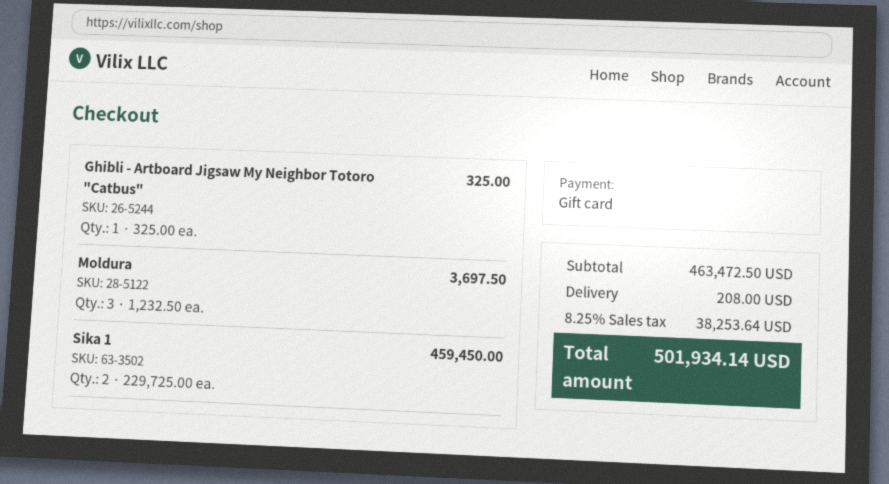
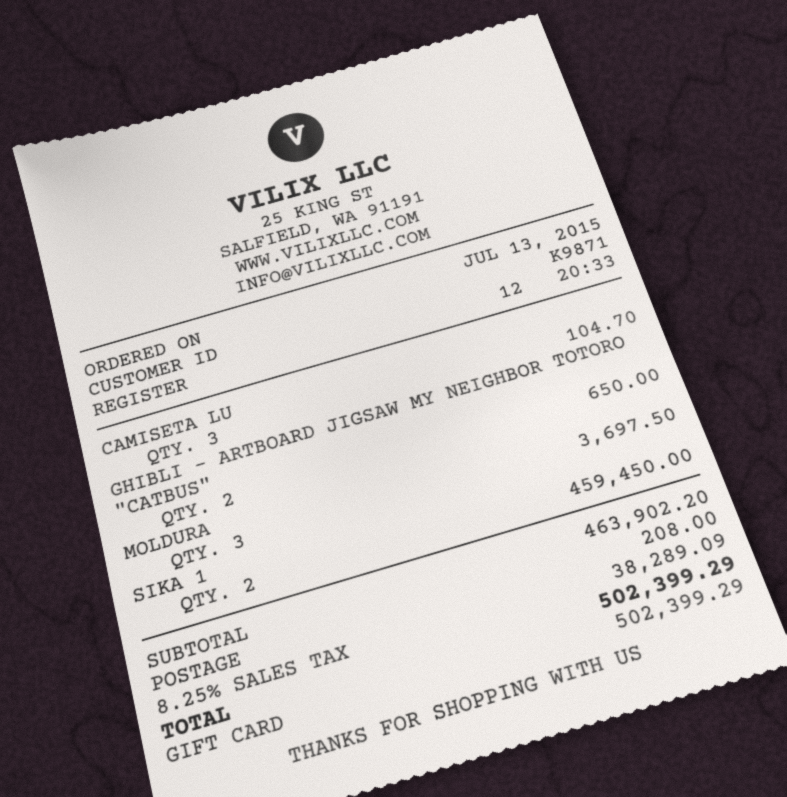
Ghibli - Artboard Jigsaw My Neighbor Totoro "Catbus": 1 for 325.00 -> 2 for 650.00
CAMISETA LU: none -> 3 for 104.70
subtotal: 463472.50 -> 463902.20
tax: 8.25% = 38253.64 -> 8.25% = 38289.09
total: 501934.14 -> 502399.29

